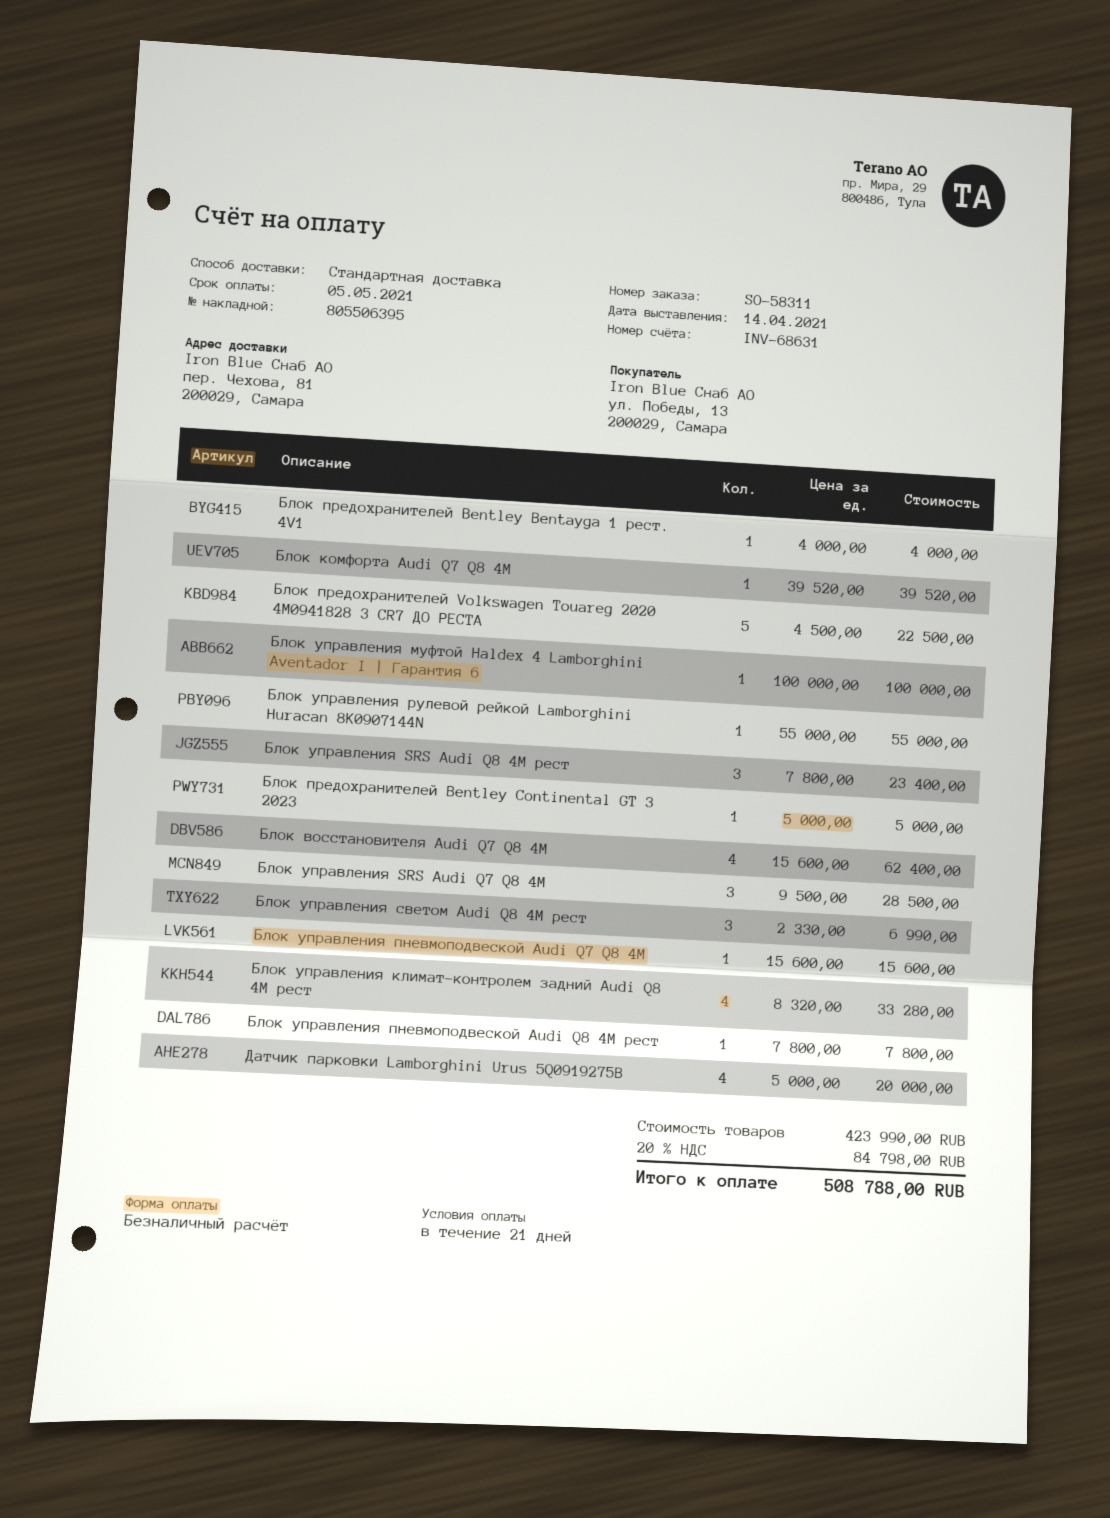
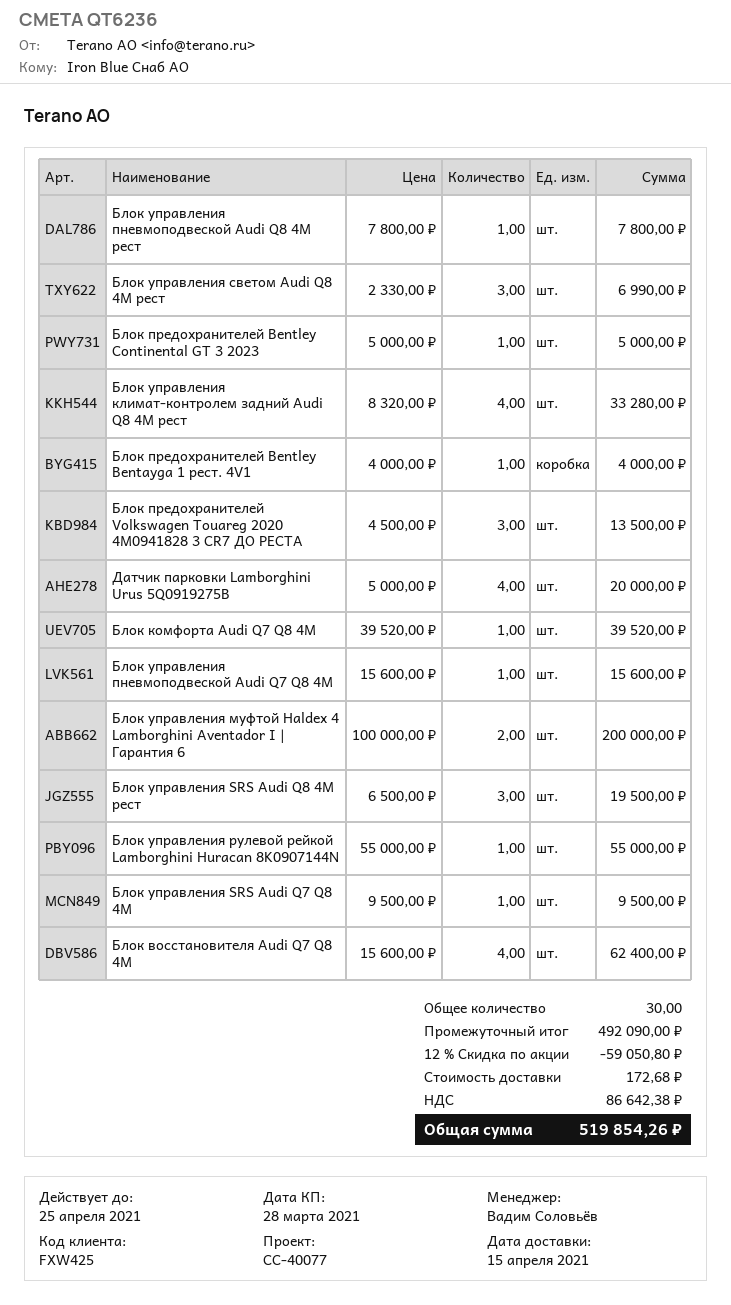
Блок предохранителей Volkswagen Touareg 2020 4M0941828 3 CR7 ДО РЕСТА: 5 x 4500.00 = 22500.00 -> 3 x 4500.00 = 13500.00
Блок управления муфтой Haldex 4 Lamborghini Aventador I | Гарантия 6: 1 x 100000.00 = 100000.00 -> 2 x 100000.00 = 200000.00
Блок управления SRS Audi Q8 4M рест: 3 x 7800.00 = 23400.00 -> 3 x 6500.00 = 19500.00
Блок управления SRS Audi Q7 Q8 4M: 3 x 9500.00 = 28500.00 -> 1 x 9500.00 = 9500.00
subtotal: 423990.00 -> 492090.00
discount: none -> 12% = 59050.80
shipping: none -> 172.68
tax: 84798.00 -> 86642.38
total: 508788.00 -> 519854.26

